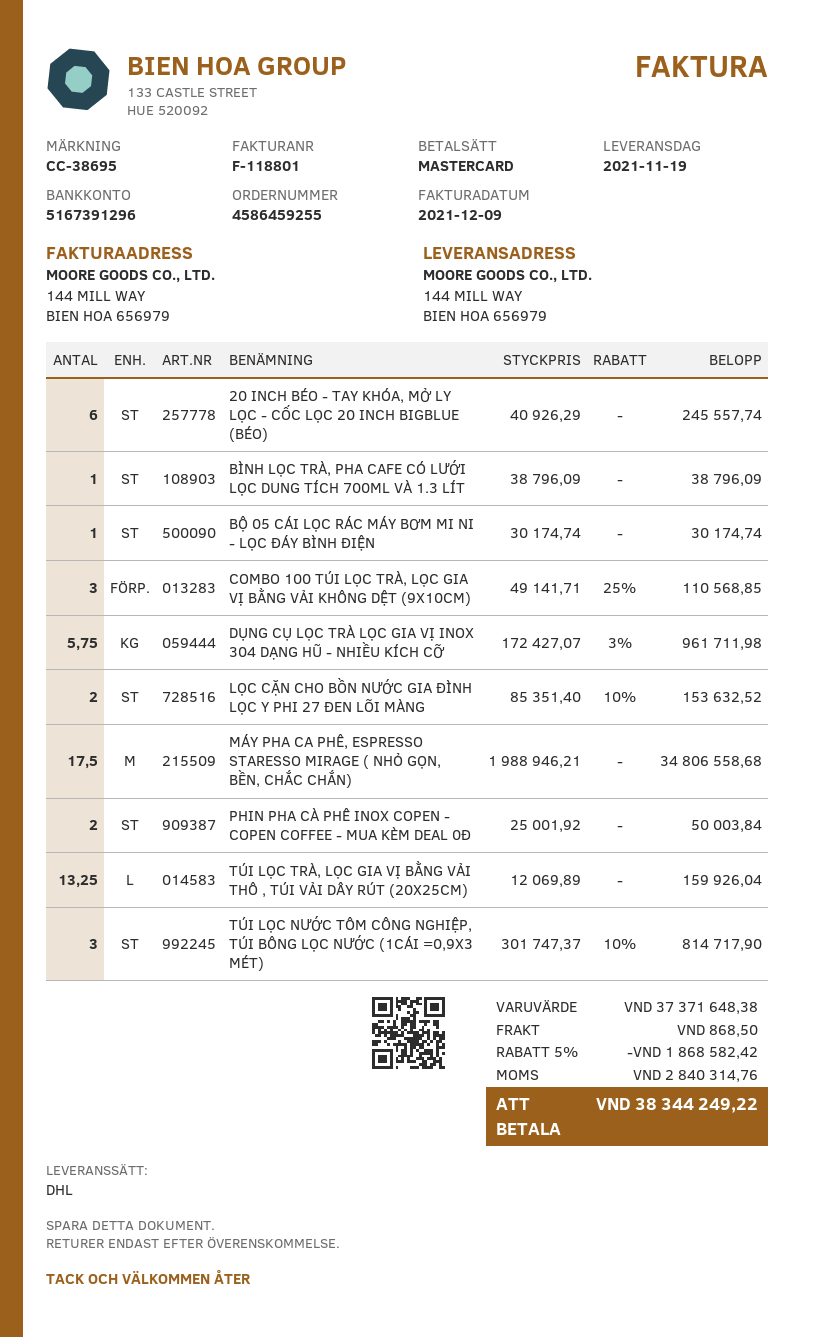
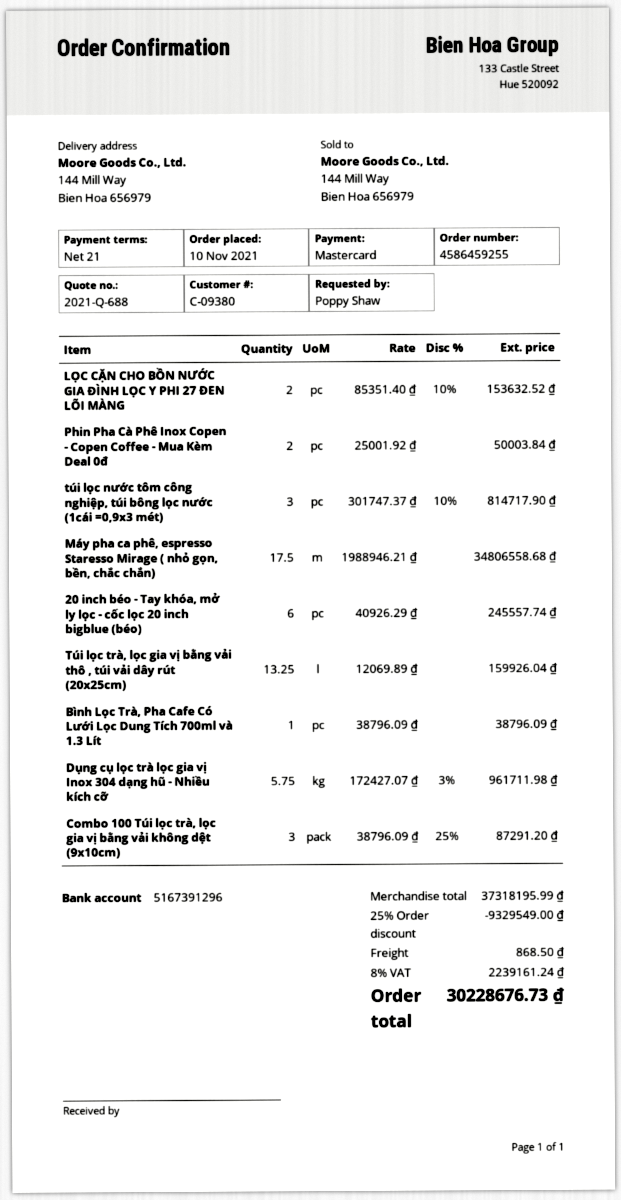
BỘ 05 CÁI LỌC RÁC MÁY BƠM MI NI - LỌC ĐÁY BÌNH ĐIỆN: 1 x 30174.74 = 30174.74 -> none
COMBO 100 TÚI LỌC TRÀ, LỌC GIA VỊ BẰNG VẢI KHÔNG DỆT (9X10CM): 3 x 49141.71 - 25% = 110568.85 -> 3 x 38796.09 - 25% = 87291.20
subtotal: 37371648.38 -> 37318195.99
discount: 5% = 1868582.42 -> 25% = 9329549.00
tax: 2840314.76 -> 2239161.24
total: 38344249.22 -> 30228676.73

